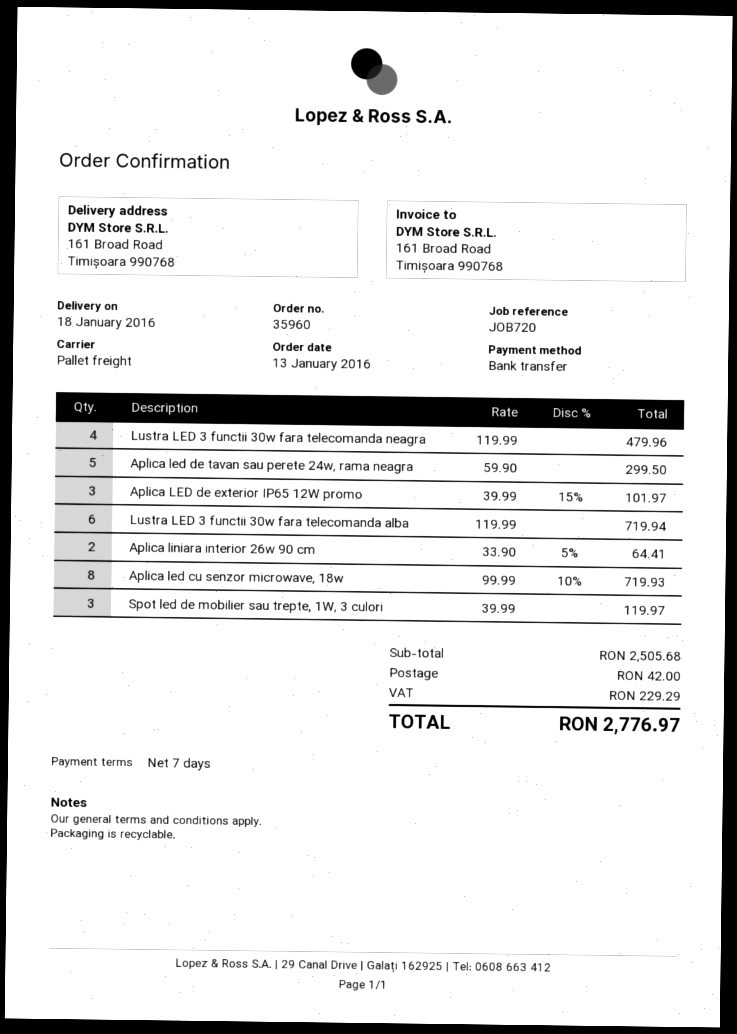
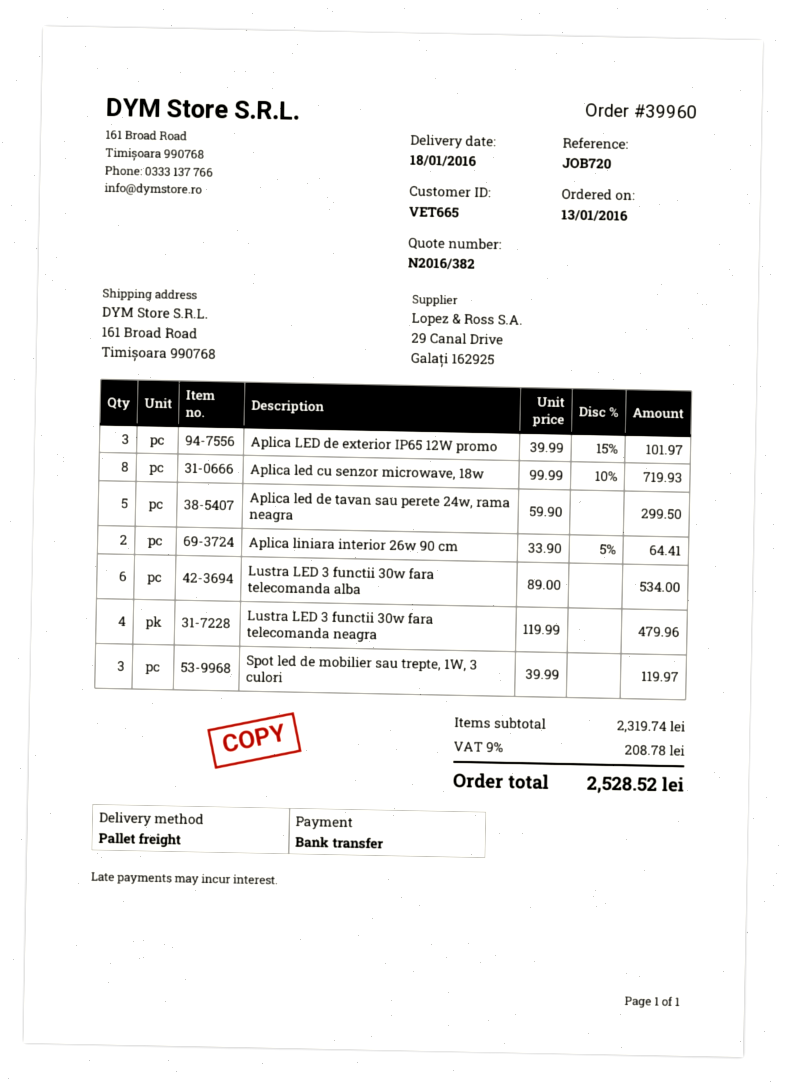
order number: 35960 -> 39960
Lustra LED 3 functii 30w fara telecomanda alba: 6 x 119.99 = 719.94 -> 6 x 89.00 = 534.00
subtotal: 2505.68 -> 2319.74
shipping: 42.00 -> none
tax: 229.29 -> 208.78
total: 2776.97 -> 2528.52

